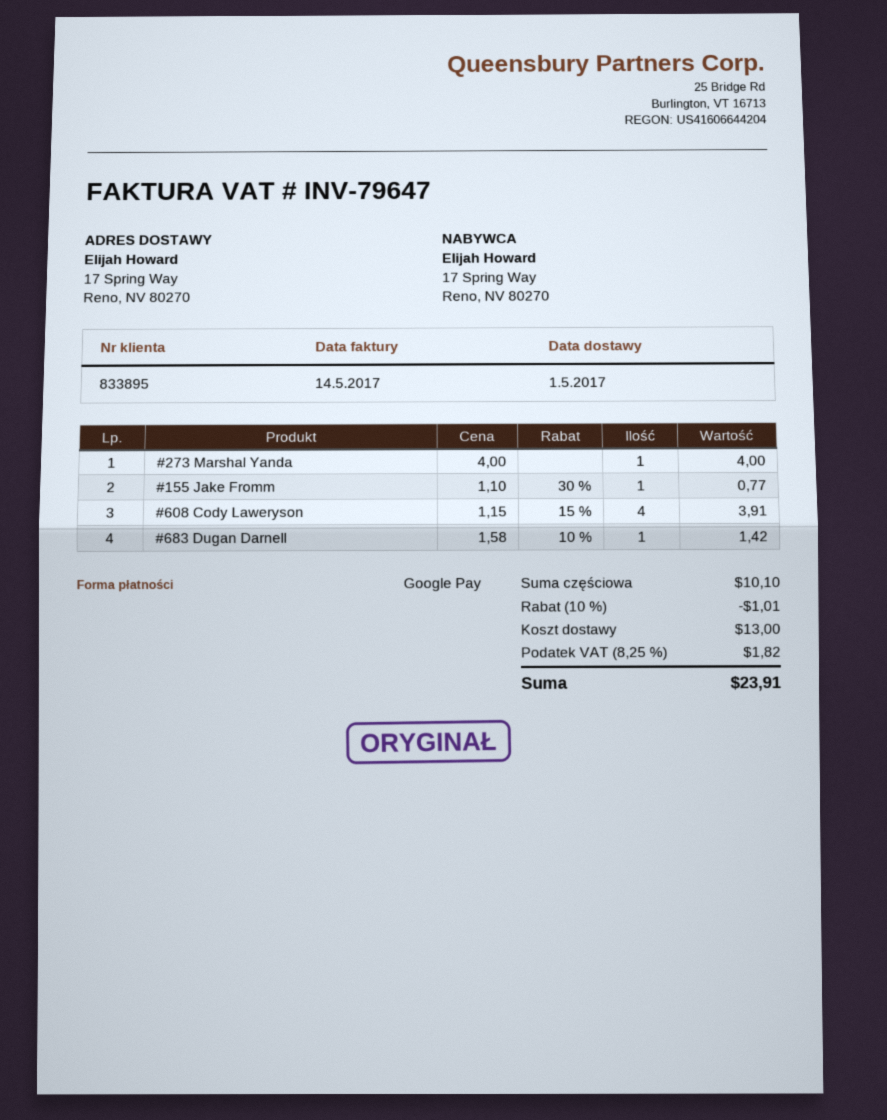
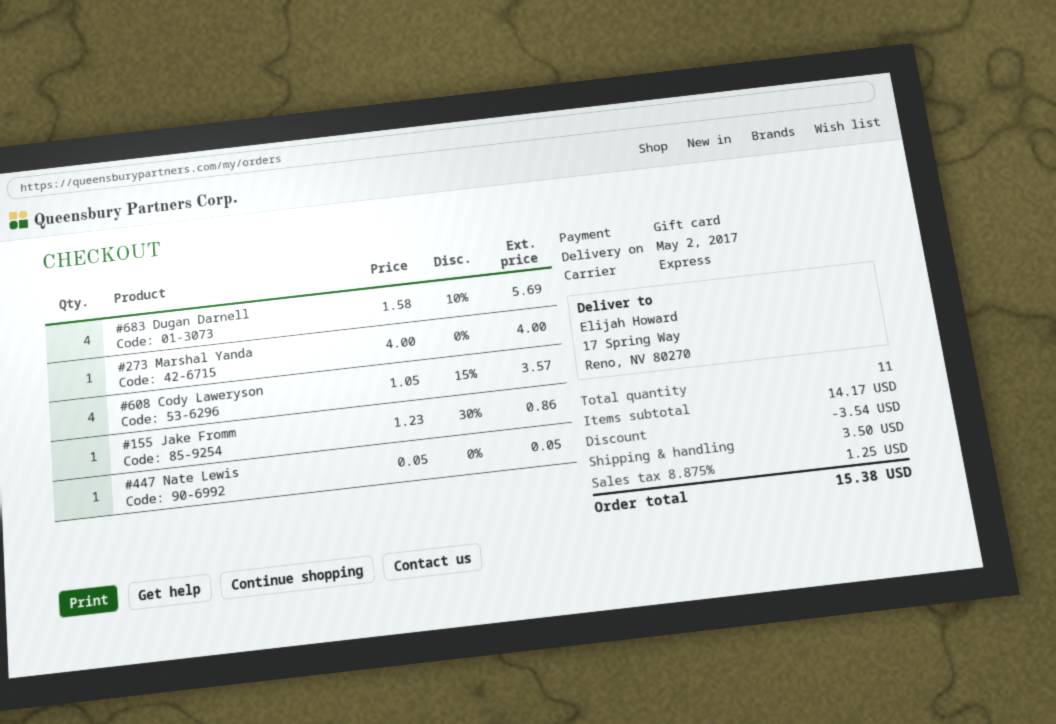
delivery date: 2017-05-01 -> 2017-05-02
payment method: Google Pay -> gift card
#155 Jake Fromm: 1 x 1.10 - 30% = 0.77 -> 1 x 1.23 - 30% = 0.86
#608 Cody Laweryson: 4 x 1.15 - 15% = 3.91 -> 4 x 1.05 - 15% = 3.57
#683 Dugan Darnell: 1 x 1.58 - 10% = 1.42 -> 4 x 1.58 - 10% = 5.69
#447 Nate Lewis: none -> 1 x 0.05 = 0.05
subtotal: 10.10 -> 14.17
discount: 1.01 -> 3.54
shipping: 13.00 -> 3.50
tax: 8.25% = 1.82 -> 8.875% = 1.25
total: 23.91 -> 15.38

